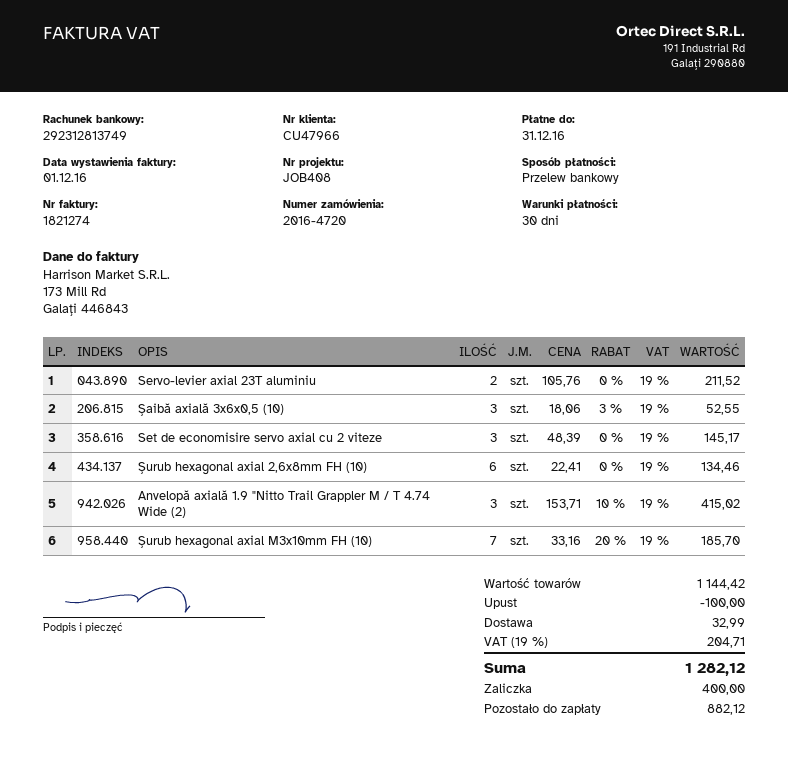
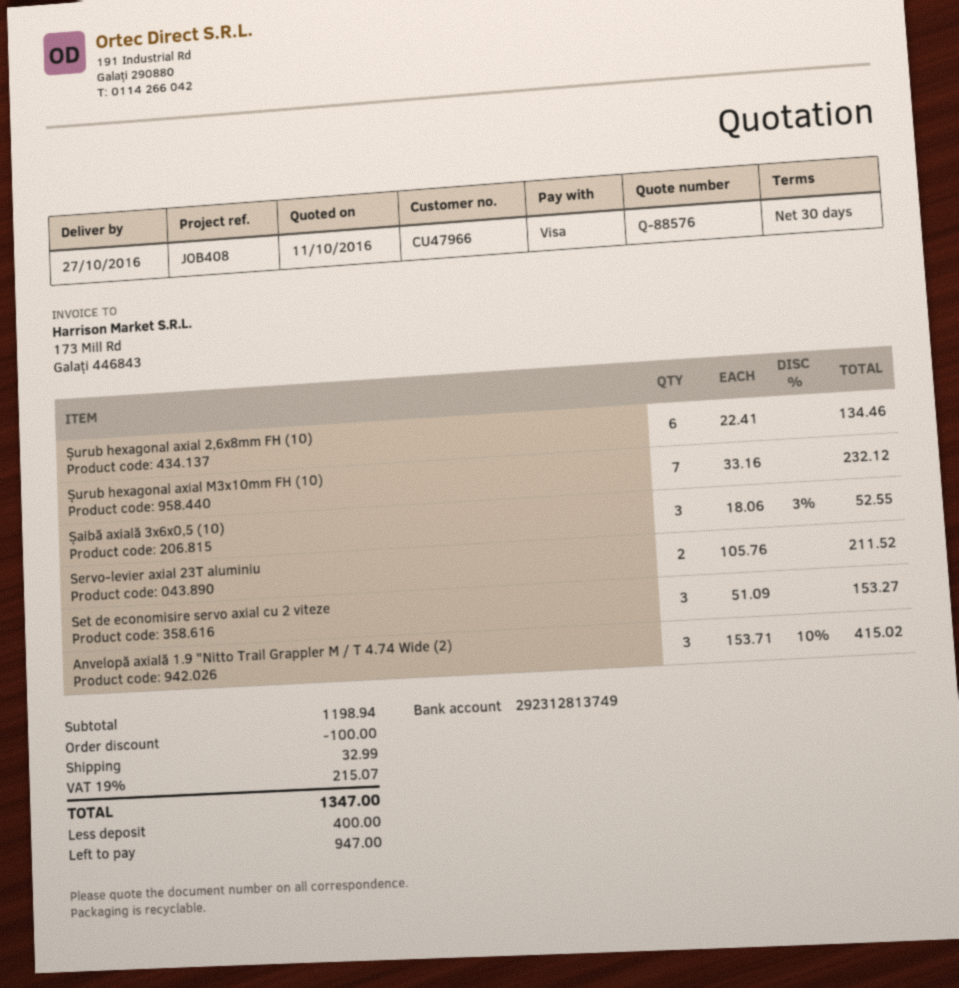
payment method: bank transfer -> Visa
Set de economisire servo axial cu 2 viteze: 3 x 48.39 = 145.17 -> 3 x 51.09 = 153.27
Șurub hexagonal axial M3x10mm FH (10): 7 x 33.16 - 20% = 185.70 -> 7 x 33.16 = 232.12
subtotal: 1144.42 -> 1198.94
tax: 19% = 204.71 -> 19% = 215.07
total: 1282.12 -> 1347.00
balance: 882.12 -> 947.00

